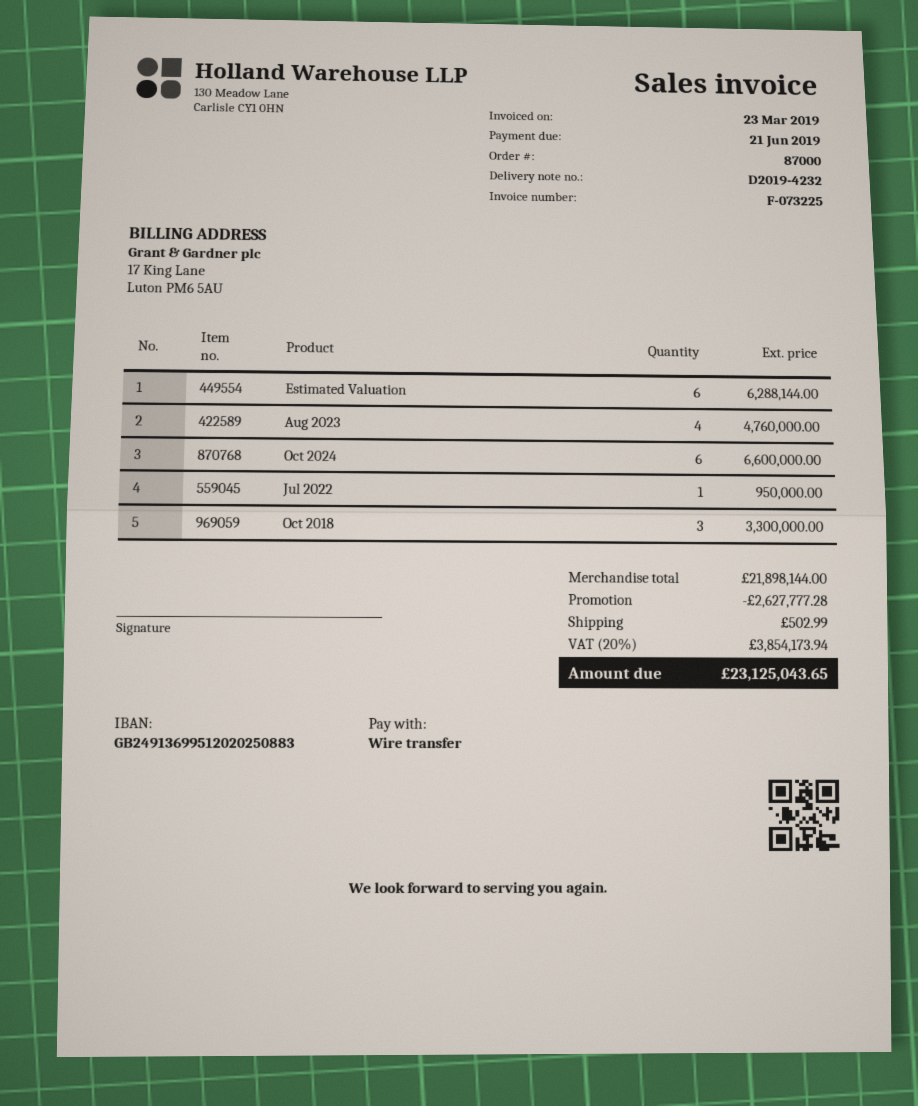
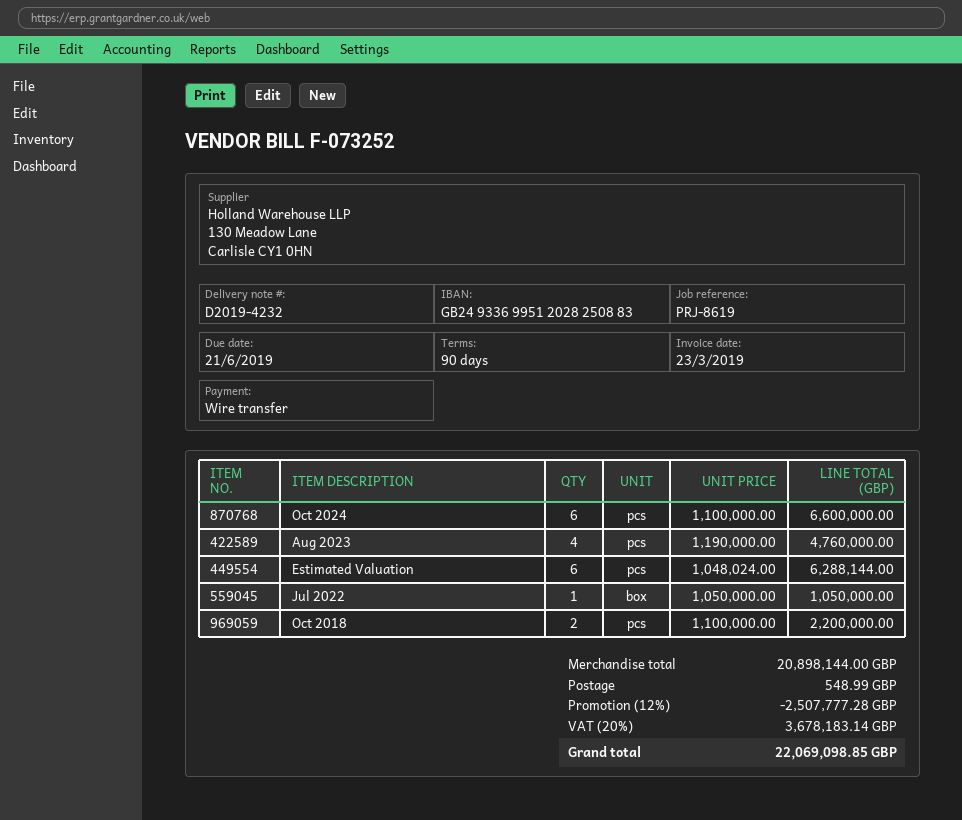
invoice number: F-073225 -> F-073252
bank account: GB24913699512020250883 -> GB24933699512028250883
Jul 2022: 1 for 950000.00 -> 1 for 1050000.00
Oct 2018: 3 for 3300000.00 -> 2 for 2200000.00
subtotal: 21898144.00 -> 20898144.00
discount: 2627777.28 -> 2507777.28
shipping: 502.99 -> 548.99
tax: 20% = 3854173.94 -> 20% = 3678183.14
total: 23125043.65 -> 22069098.85

